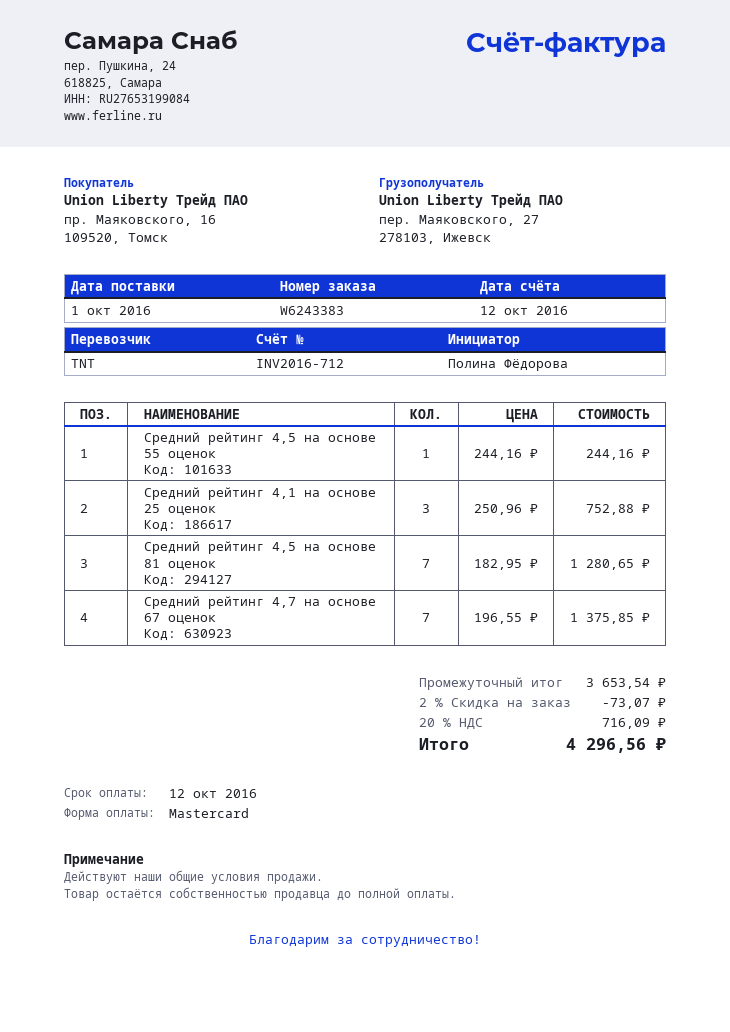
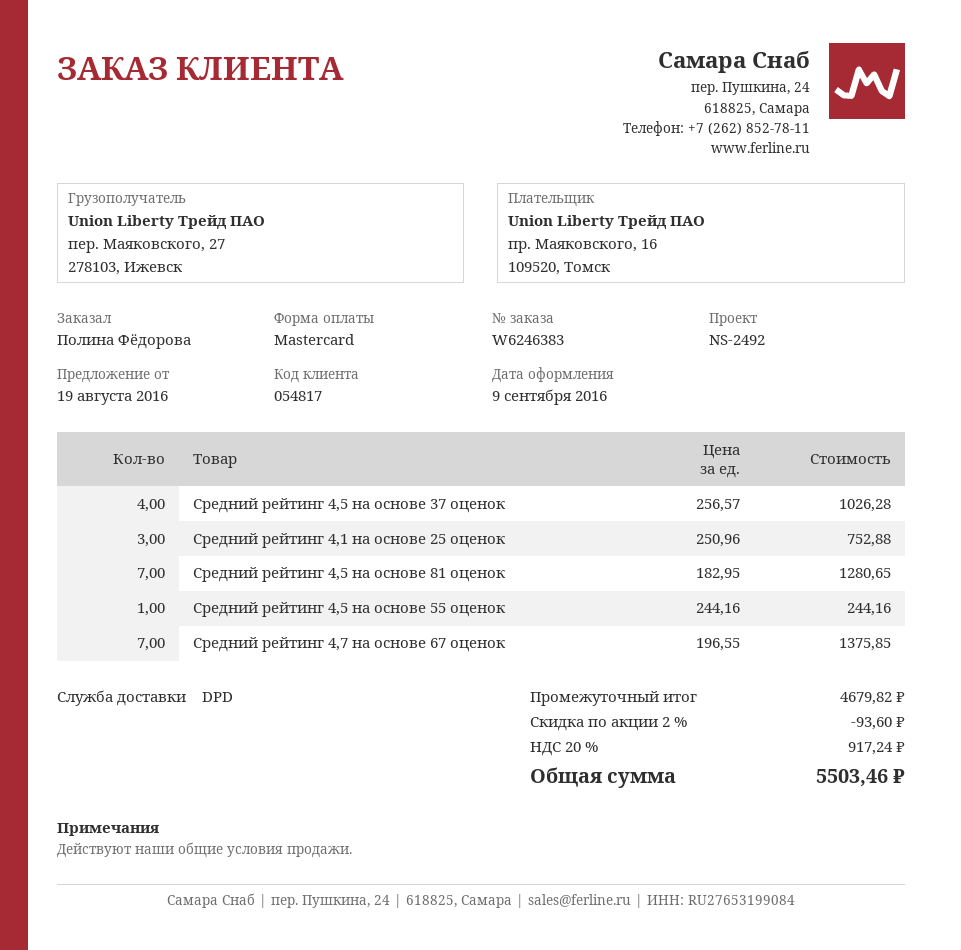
order number: W6243383 -> W6246383
shipping method: TNT -> DPD
Средний рейтинг 4,5 на основе 37 оценок: none -> 4 x 256.57 = 1026.28
subtotal: 3653.54 -> 4679.82
discount: 2% = 73.07 -> 2% = 93.60
tax: 20% = 716.09 -> 20% = 917.24
total: 4296.56 -> 5503.46

